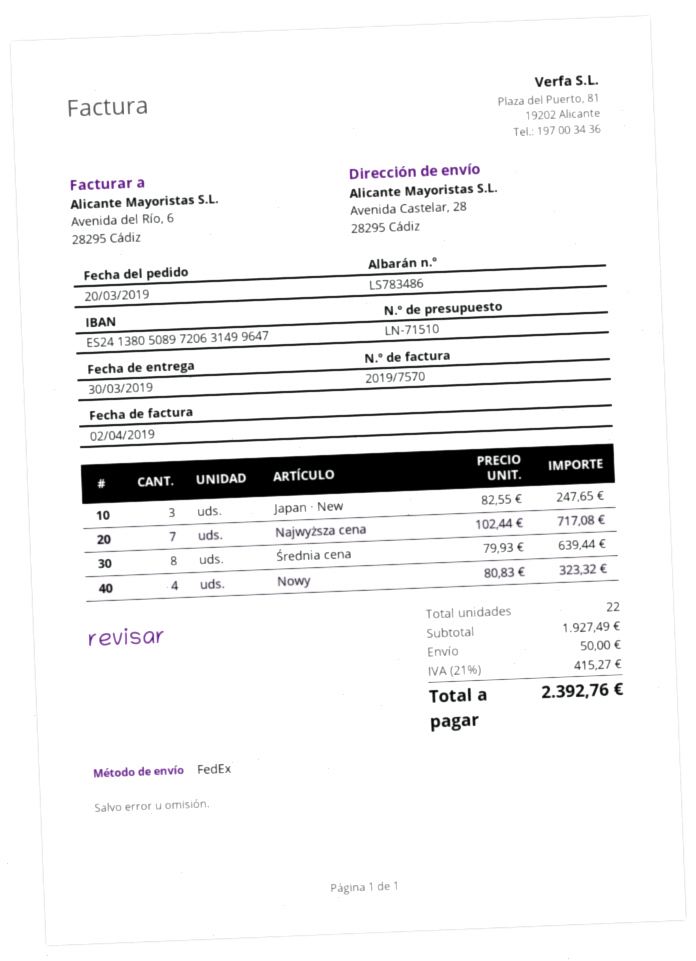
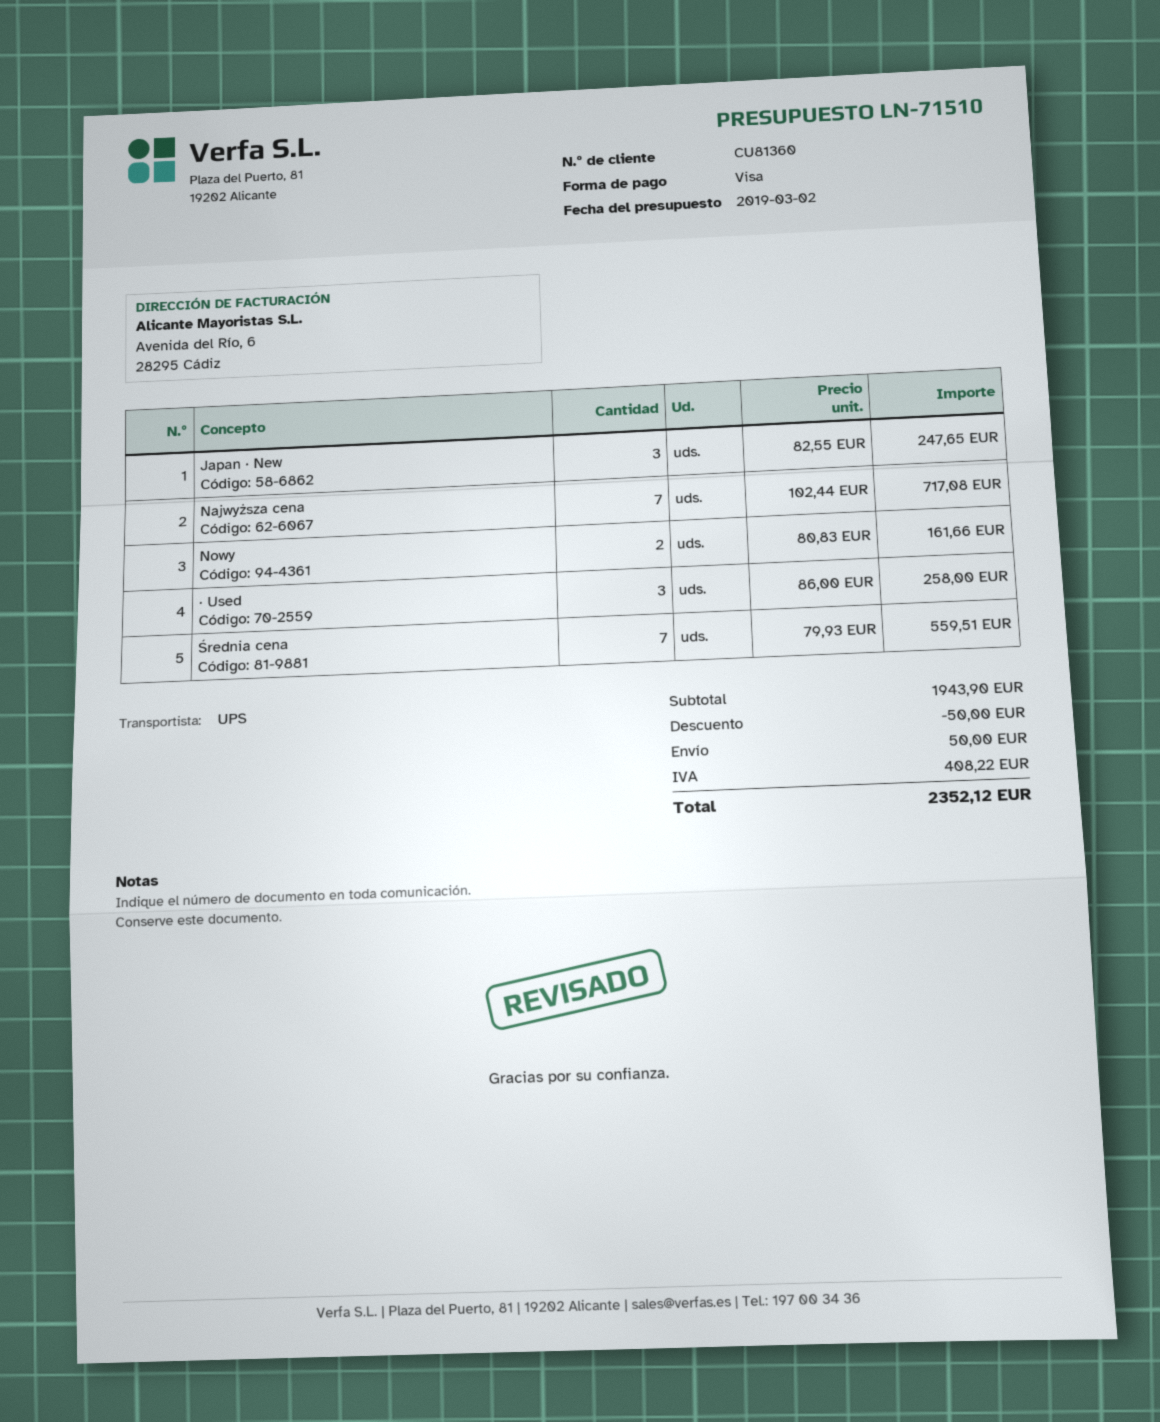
shipping method: FedEx -> UPS
Średnia cena: 8 x 79.93 = 639.44 -> 7 x 79.93 = 559.51
Nowy: 4 x 80.83 = 323.32 -> 2 x 80.83 = 161.66
· Used: none -> 3 x 86.00 = 258.00
subtotal: 1927.49 -> 1943.90
discount: none -> 50.00
tax: 415.27 -> 408.22
total: 2392.76 -> 2352.12

